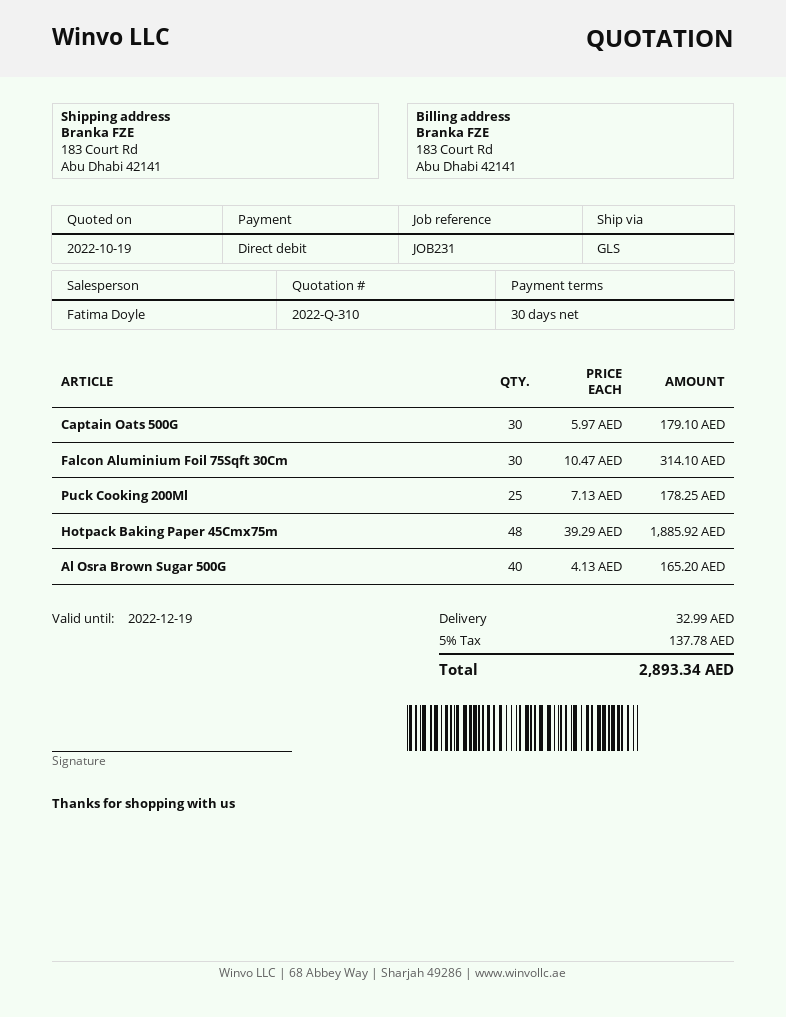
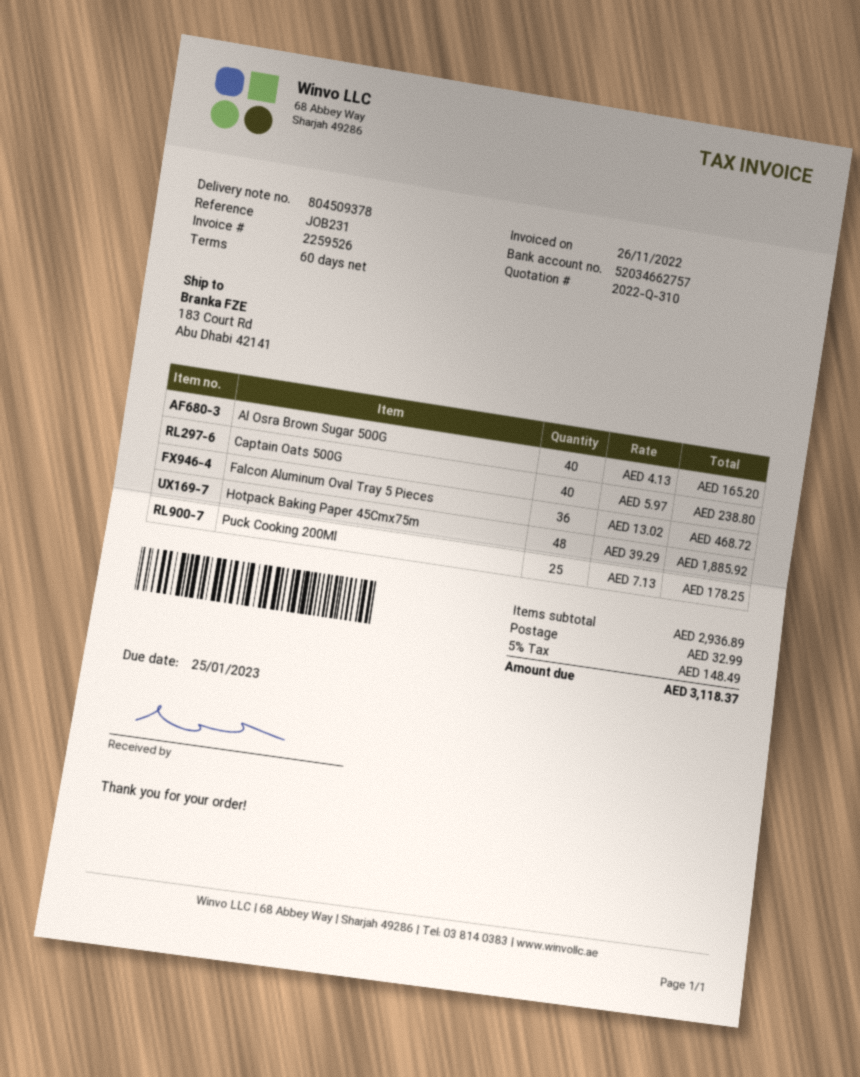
payment terms: 30 days -> 60 days
Captain Oats 500G: 30 x 5.97 = 179.10 -> 40 x 5.97 = 238.80
Falcon Aluminium Foil 75Sqft 30Cm: 30 x 10.47 = 314.10 -> none
Falcon Aluminum Oval Tray 5 Pieces: none -> 36 x 13.02 = 468.72
tax: 5% = 137.78 -> 5% = 148.49
total: 2893.34 -> 3118.37

